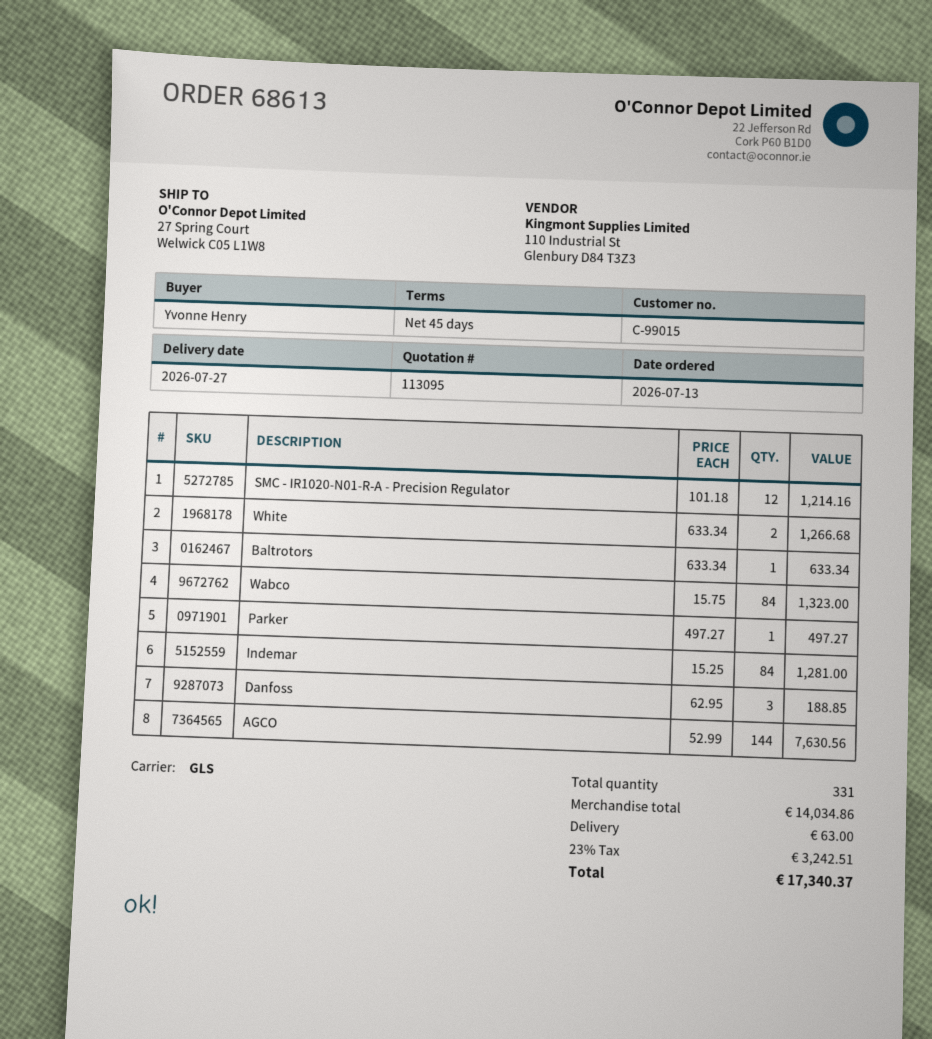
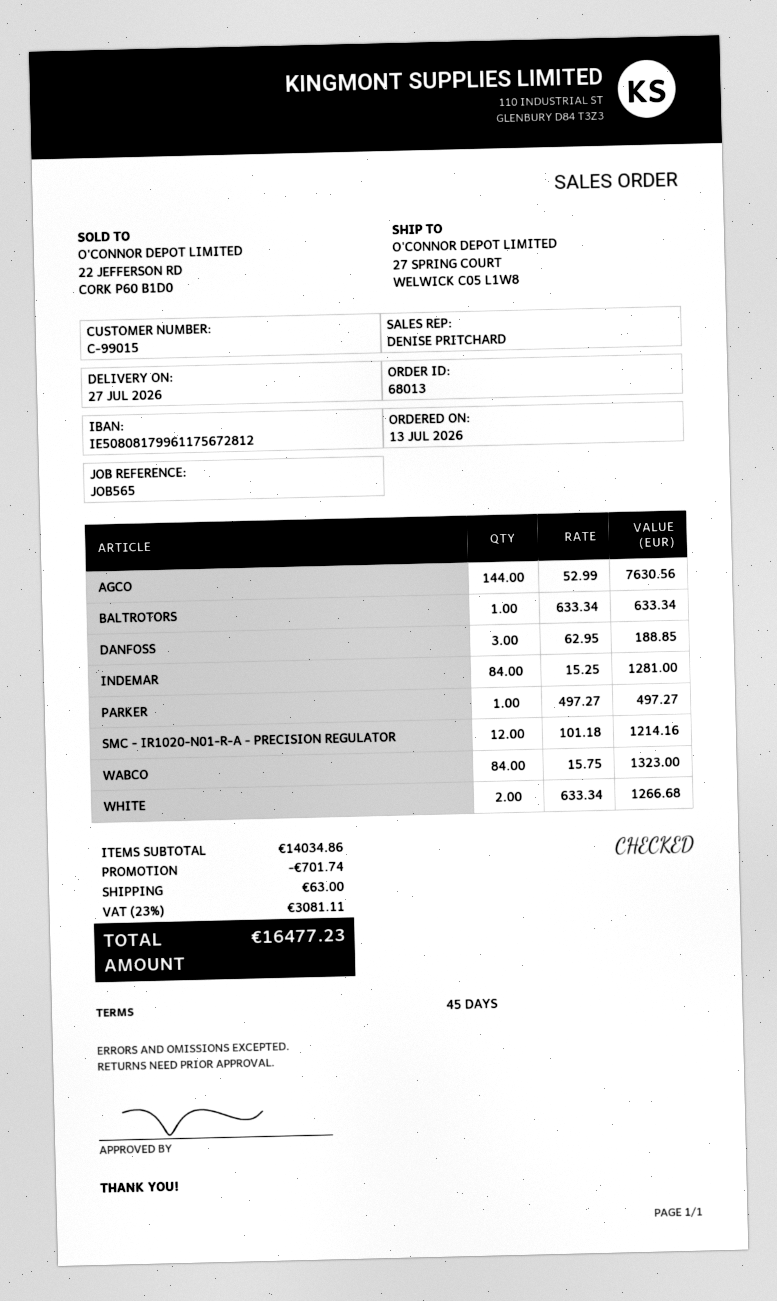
order number: 68613 -> 68013
discount: none -> 701.74
tax: 23% = 3242.51 -> 23% = 3081.11
total: 17340.37 -> 16477.23

